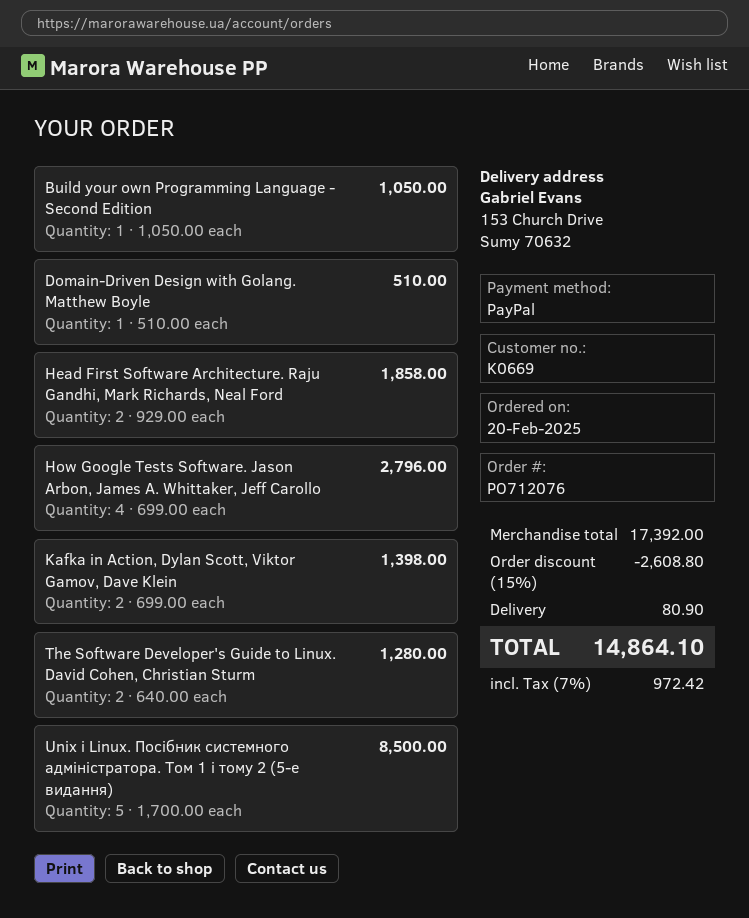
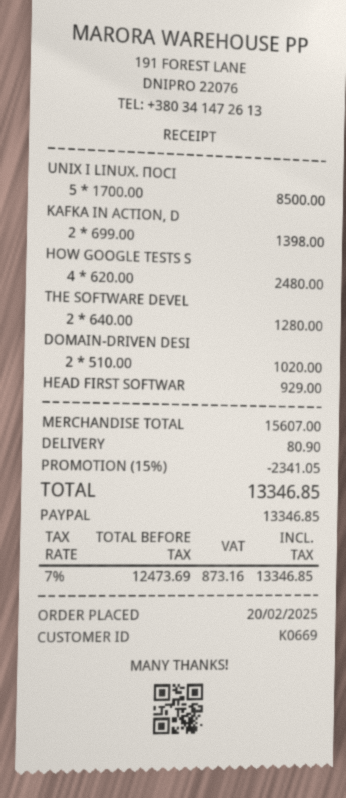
Build your own Programming Language - Second Edition: 1 x 1050.00 = 1050.00 -> none
Domain-Driven Design with Golang. Matthew Boyle: 1 x 510.00 = 510.00 -> 2 x 510.00 = 1020.00
Head First Software Architecture. Raju Gandhi, Mark Richards, Neal Ford: 2 x 929.00 = 1858.00 -> 1 x 929.00 = 929.00
How Google Tests Software. Jason Arbon, James A. Whittaker, Jeff Carollo: 4 x 699.00 = 2796.00 -> 4 x 620.00 = 2480.00
subtotal: 17392.00 -> 15607.00
discount: 15% = 2608.80 -> 15% = 2341.05
tax: 7% = 972.42 -> 7% = 873.16
total: 14864.10 -> 13346.85

